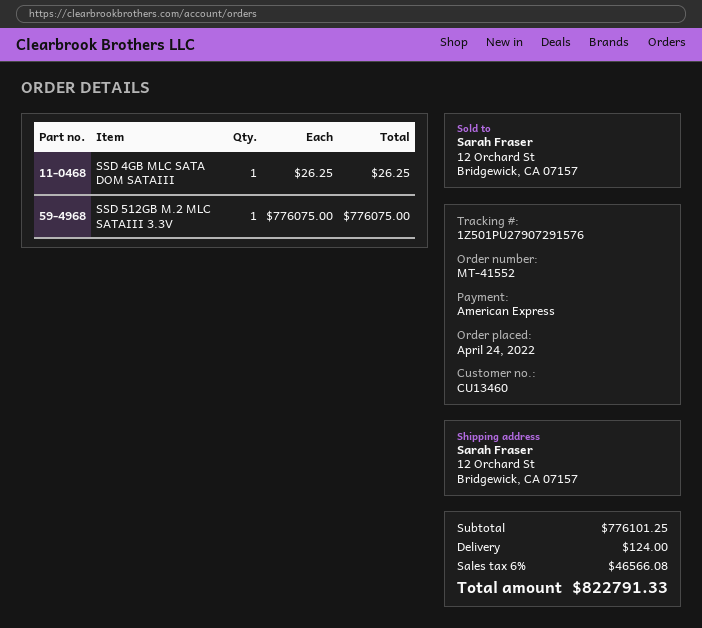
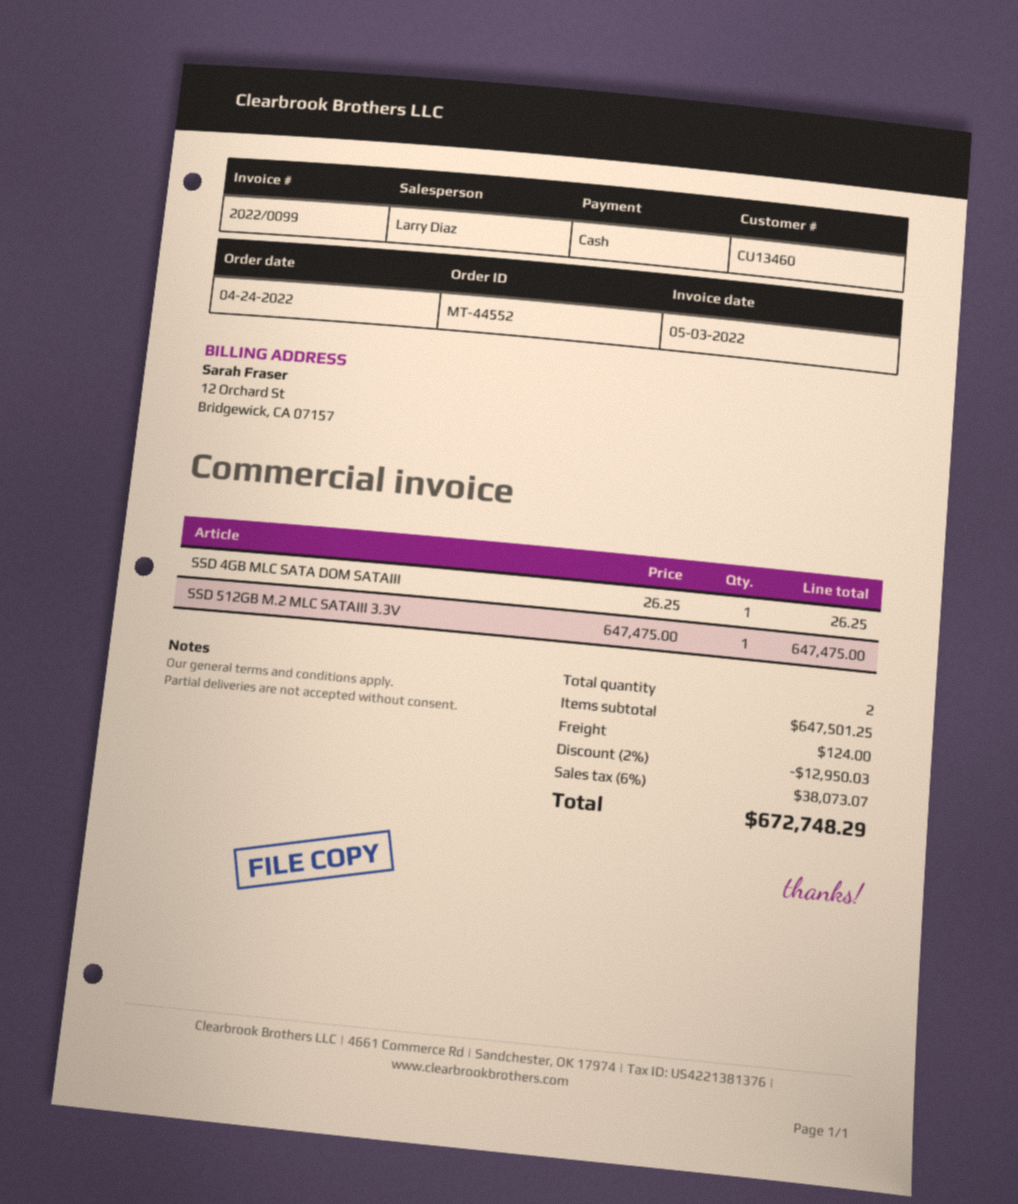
order number: MT-41552 -> MT-44552
payment method: American Express -> cash
SSD 512GB M.2 MLC SATAIII 3.3V: 1 x 776075.00 = 776075.00 -> 1 x 647475.00 = 647475.00
subtotal: 776101.25 -> 647501.25
discount: none -> 2% = 12950.03
tax: 6% = 46566.08 -> 6% = 38073.07
total: 822791.33 -> 672748.29

